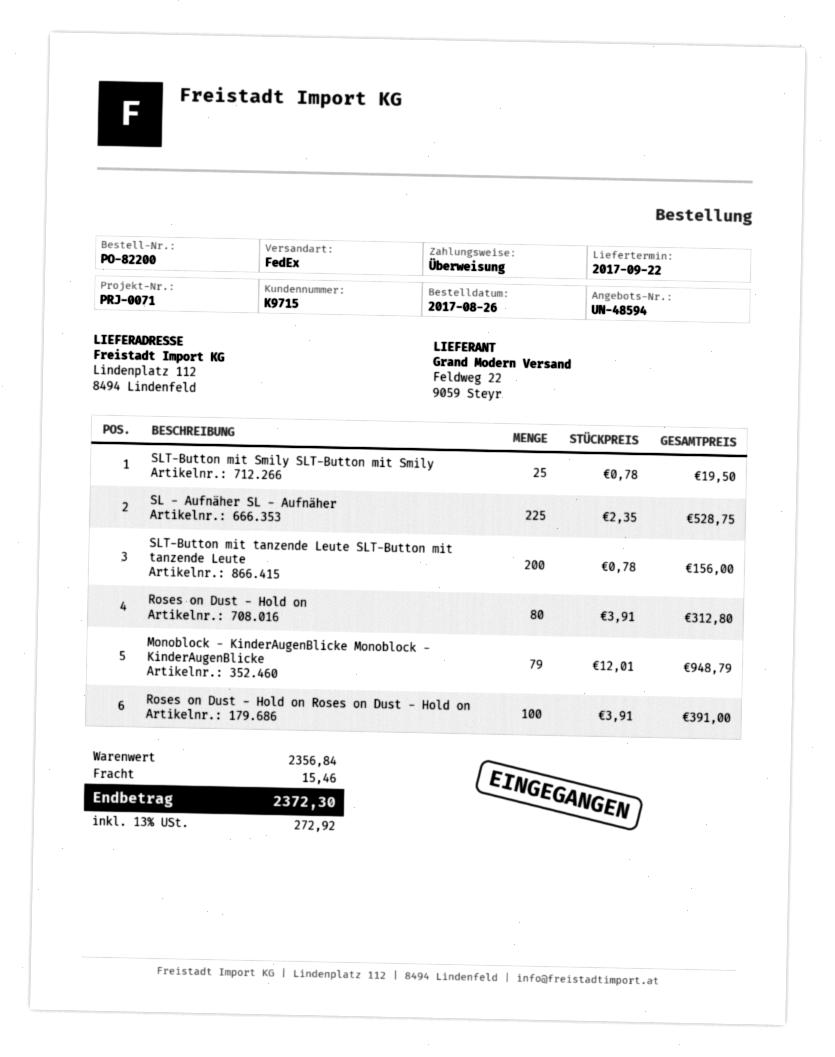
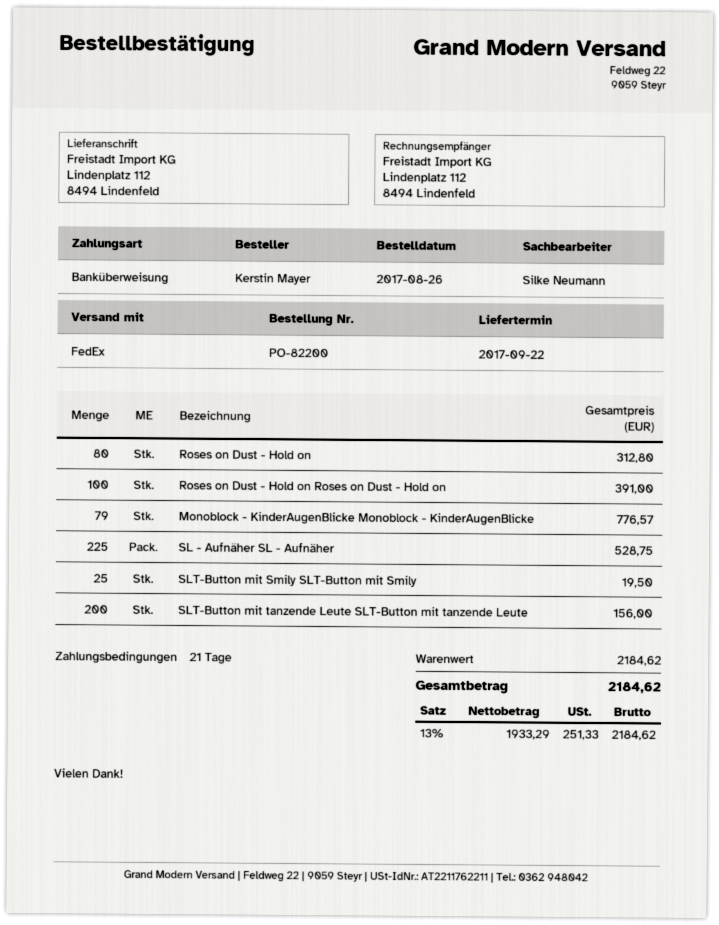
Monoblock - KinderAugenBlicke Monoblock - KinderAugenBlicke: 79 for 948.79 -> 79 for 776.57
subtotal: 2356.84 -> 2184.62
shipping: 15.46 -> none
tax: 13% = 272.92 -> 13% = 251.33
total: 2372.30 -> 2184.62

